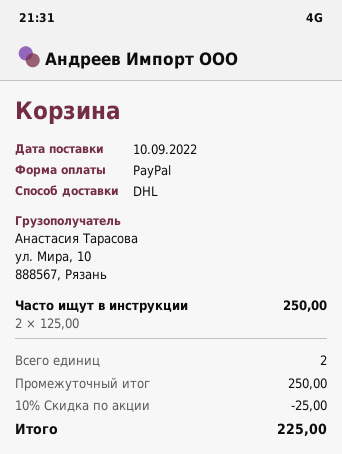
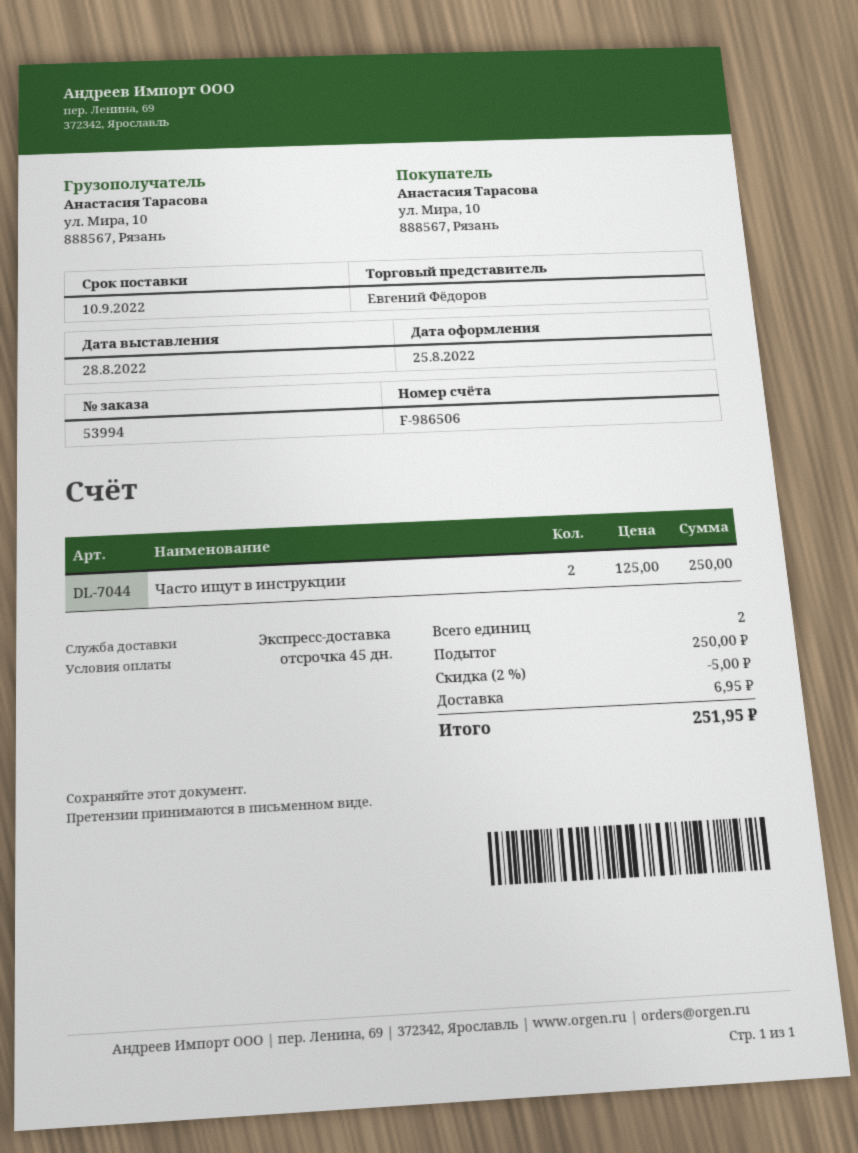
shipping method: DHL -> express
discount: 10% = 25.00 -> 2% = 5.00
shipping: none -> 6.95
total: 225.00 -> 251.95

